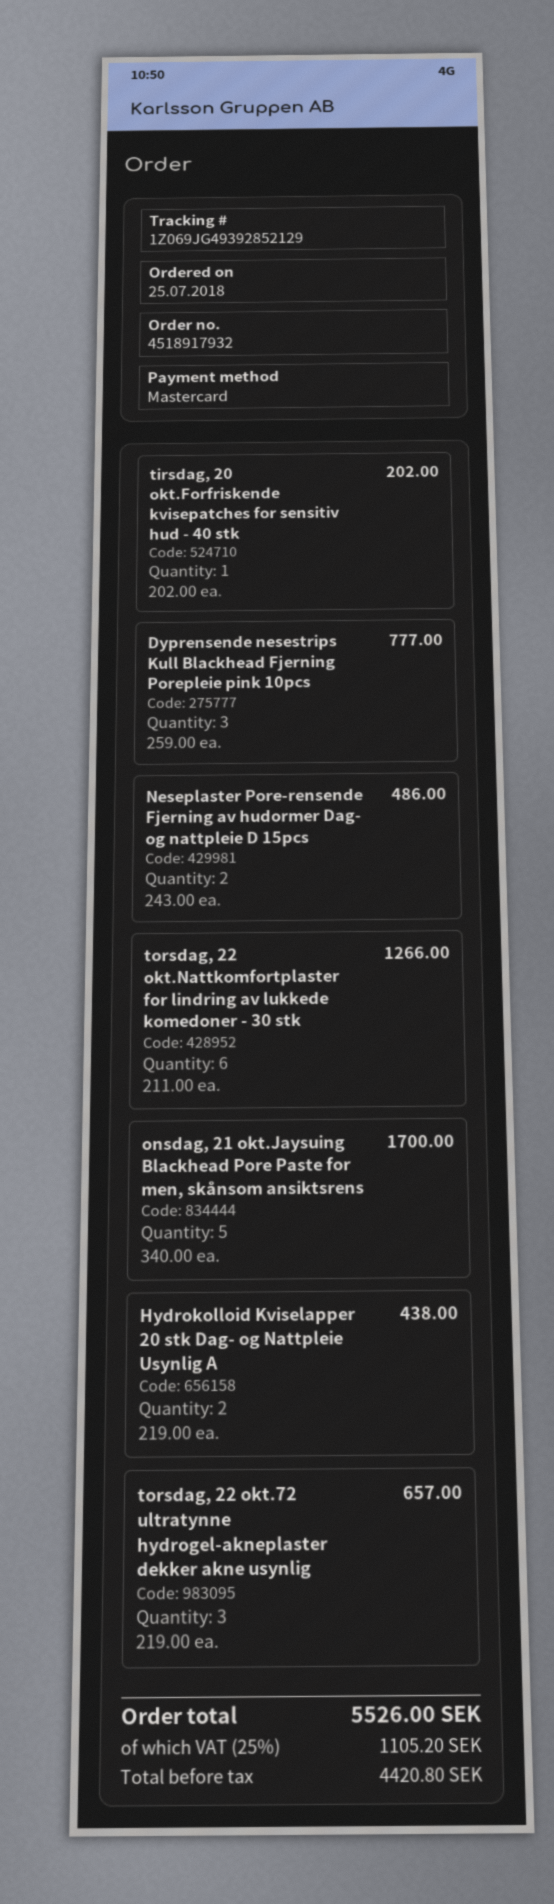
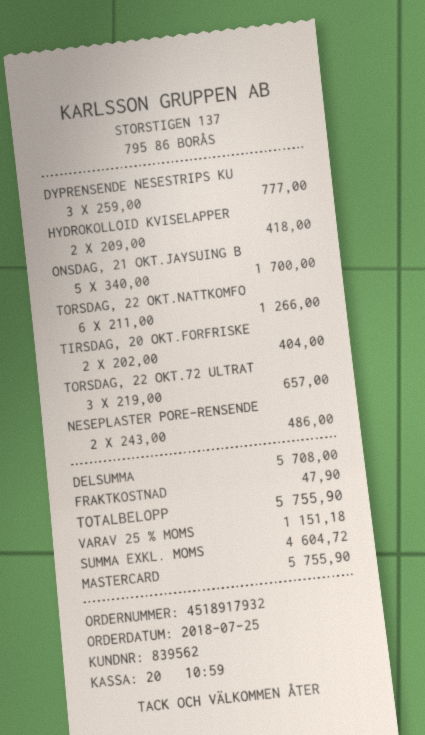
tirsdag, 20 okt.Forfriskende kvisepatches for sensitiv hud - 40 stk: 1 x 202.00 = 202.00 -> 2 x 202.00 = 404.00
Hydrokolloid Kviselapper 20 stk Dag- og Nattpleie Usynlig A: 2 x 219.00 = 438.00 -> 2 x 209.00 = 418.00
shipping: none -> 47.90
net: 4420.80 -> 4604.72
tax: 25% = 1105.20 -> 25% = 1151.18
total: 5526.00 -> 5755.90

